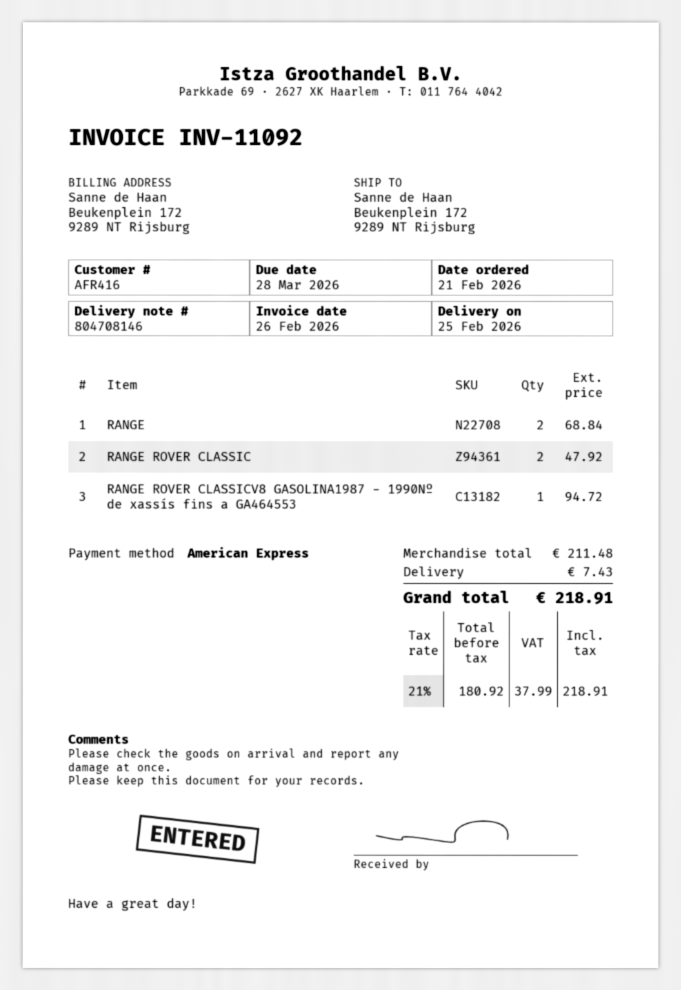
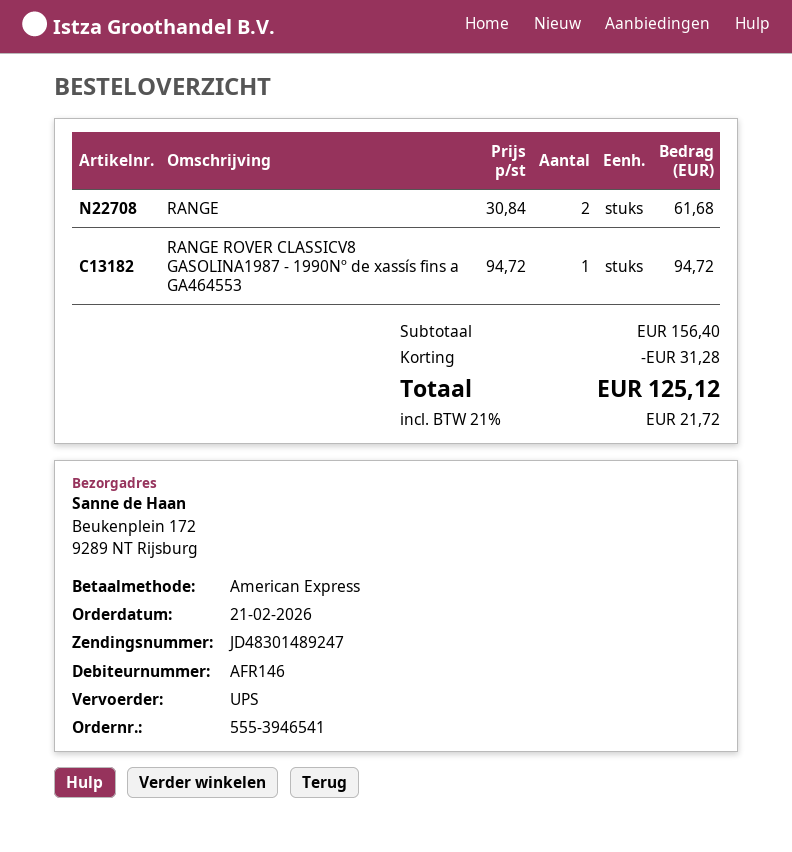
customer number: AFR416 -> AFR146
RANGE: 2 for 68.84 -> 2 for 61.68
RANGE ROVER CLASSIC: 2 for 47.92 -> none
subtotal: 211.48 -> 156.40
discount: none -> 31.28
shipping: 7.43 -> none
tax: 21% = 37.99 -> 21% = 21.72
total: 218.91 -> 125.12

